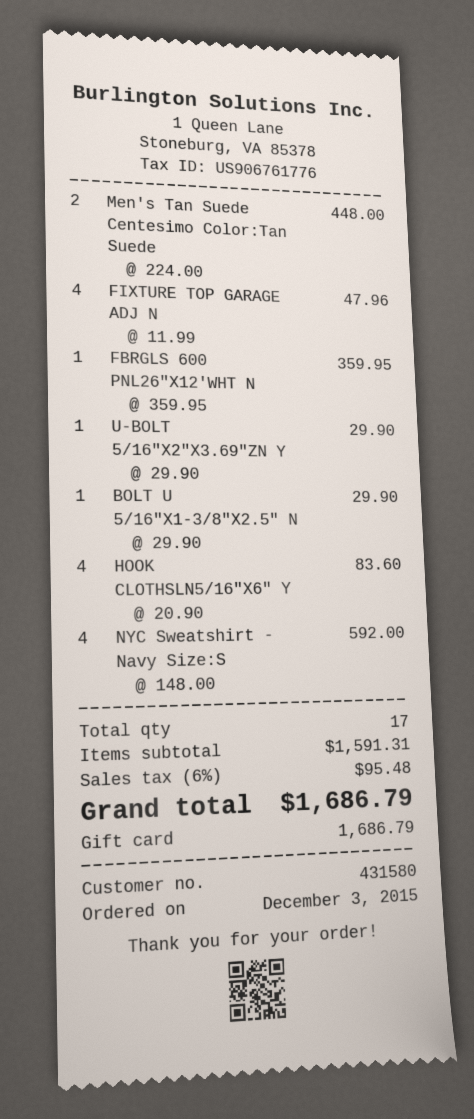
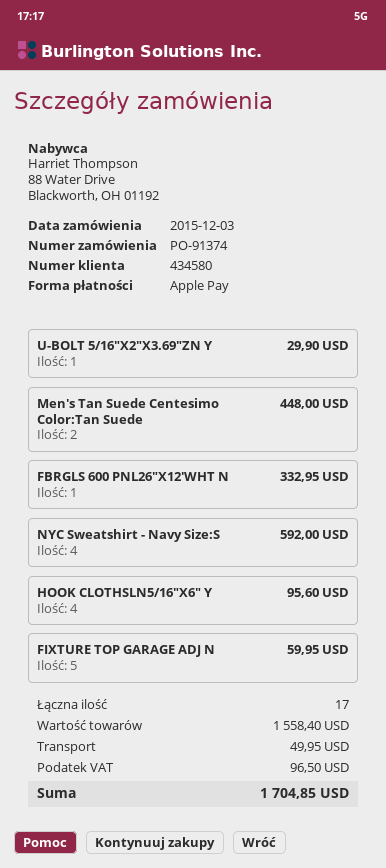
customer number: 431580 -> 434580
payment method: gift card -> Apple Pay
FIXTURE TOP GARAGE ADJ N: 4 for 47.96 -> 5 for 59.95
FBRGLS 600 PNL26"X12'WHT N: 1 for 359.95 -> 1 for 332.95
BOLT U 5/16"X1-3/8"X2.5" N: 1 for 29.90 -> none
HOOK CLOTHSLN5/16"X6" Y: 4 for 83.60 -> 4 for 95.60
subtotal: 1591.31 -> 1558.40
shipping: none -> 49.95
tax: 95.48 -> 96.50
total: 1686.79 -> 1704.85

